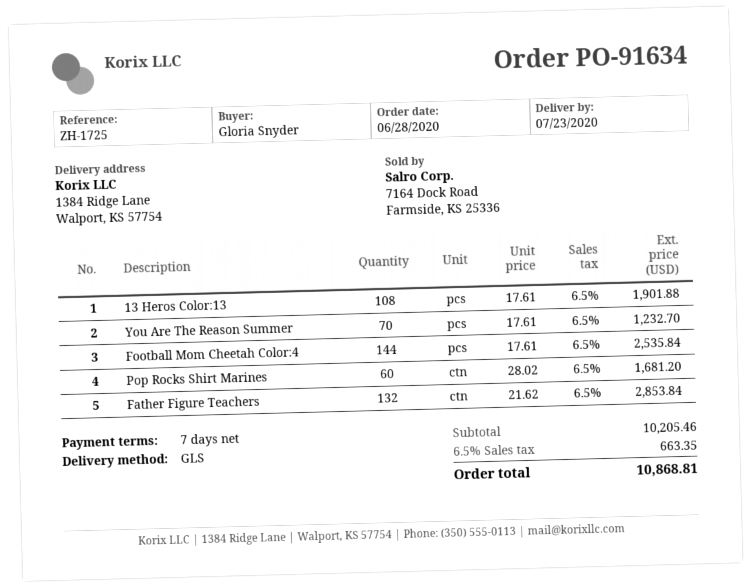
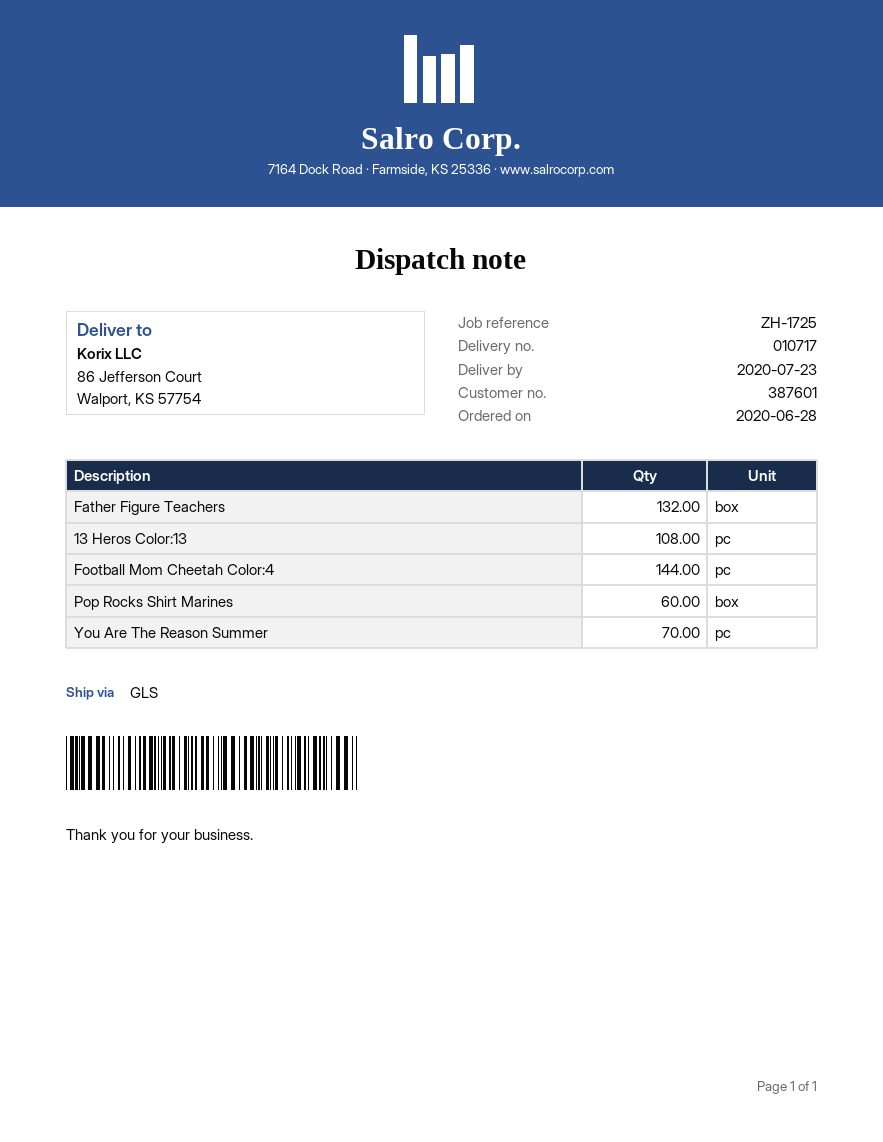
ship to: 1384 Ridge Lane, Walport, KS 57754 -> 86 Jefferson Court, Walport, KS 57754

